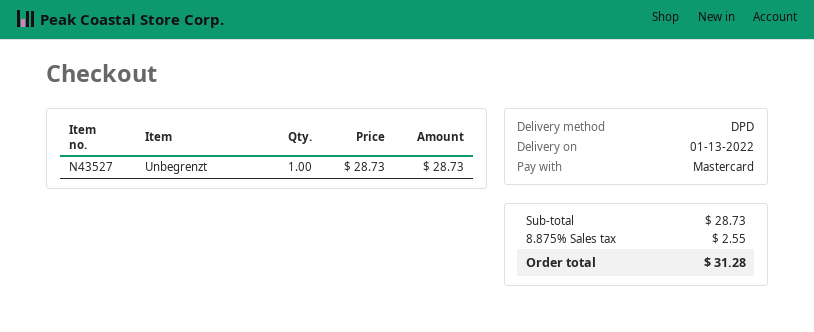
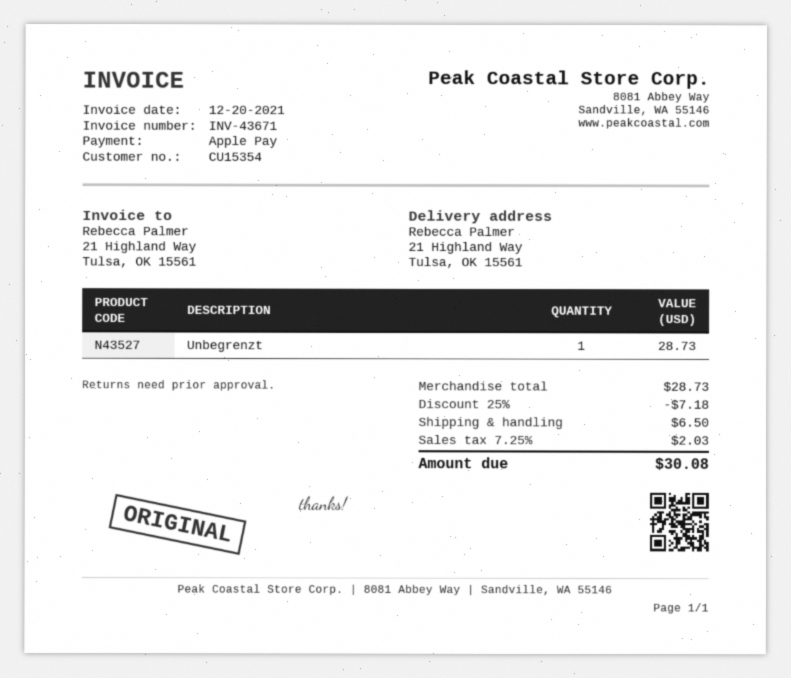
payment method: Mastercard -> Apple Pay
discount: none -> 25% = 7.18
shipping: none -> 6.50
tax: 8.875% = 2.55 -> 7.25% = 2.03
total: 31.28 -> 30.08

